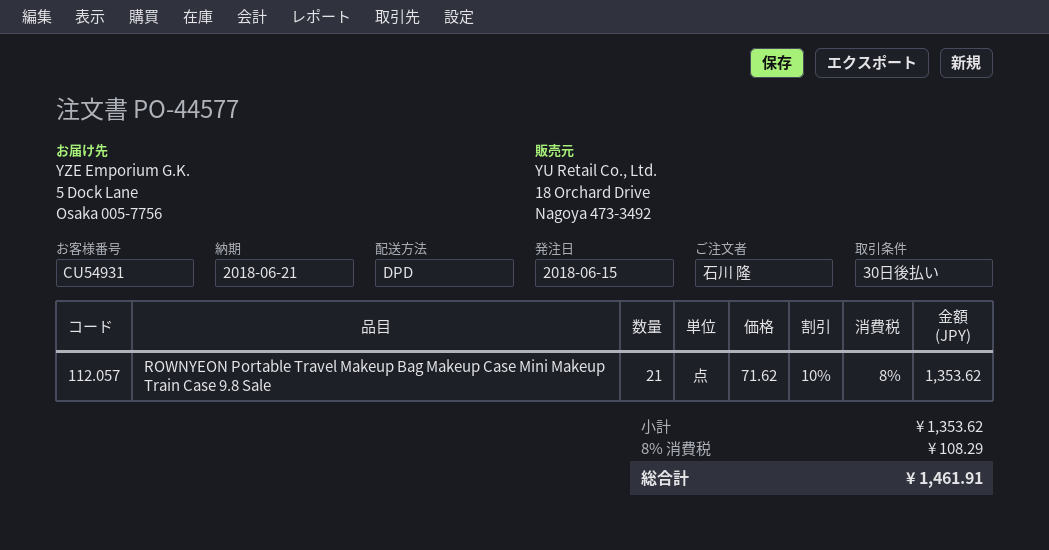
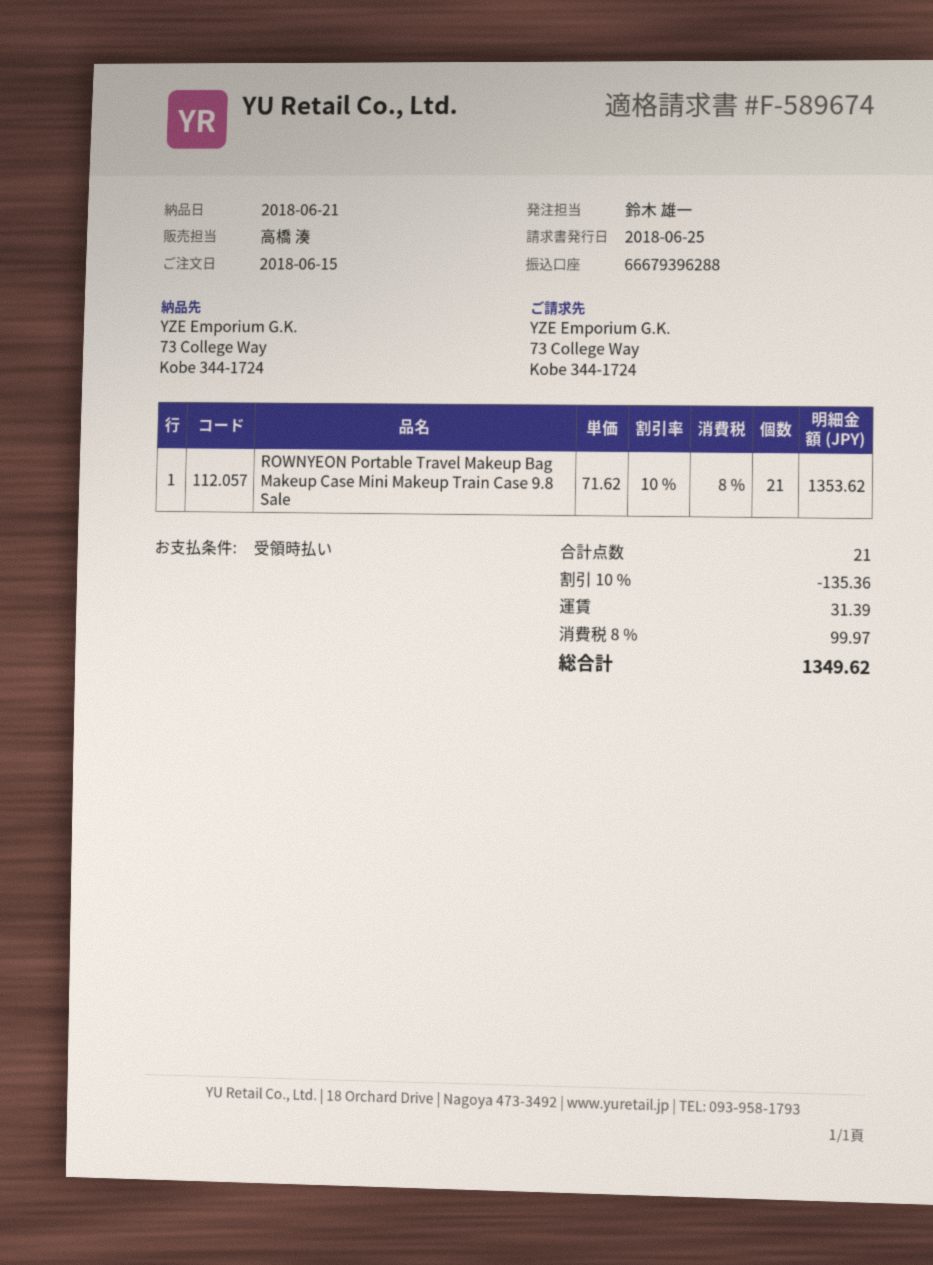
payment terms: 30 days -> on receipt
ordered by: 石川 隆 -> 鈴木 雄一
ship to: 5 Dock Lane, Osaka 005-7756 -> 73 College Way, Kobe 344-1724
discount: none -> 10% = 135.36
shipping: none -> 31.39
tax: 8% = 108.29 -> 8% = 99.97
total: 1461.91 -> 1349.62

